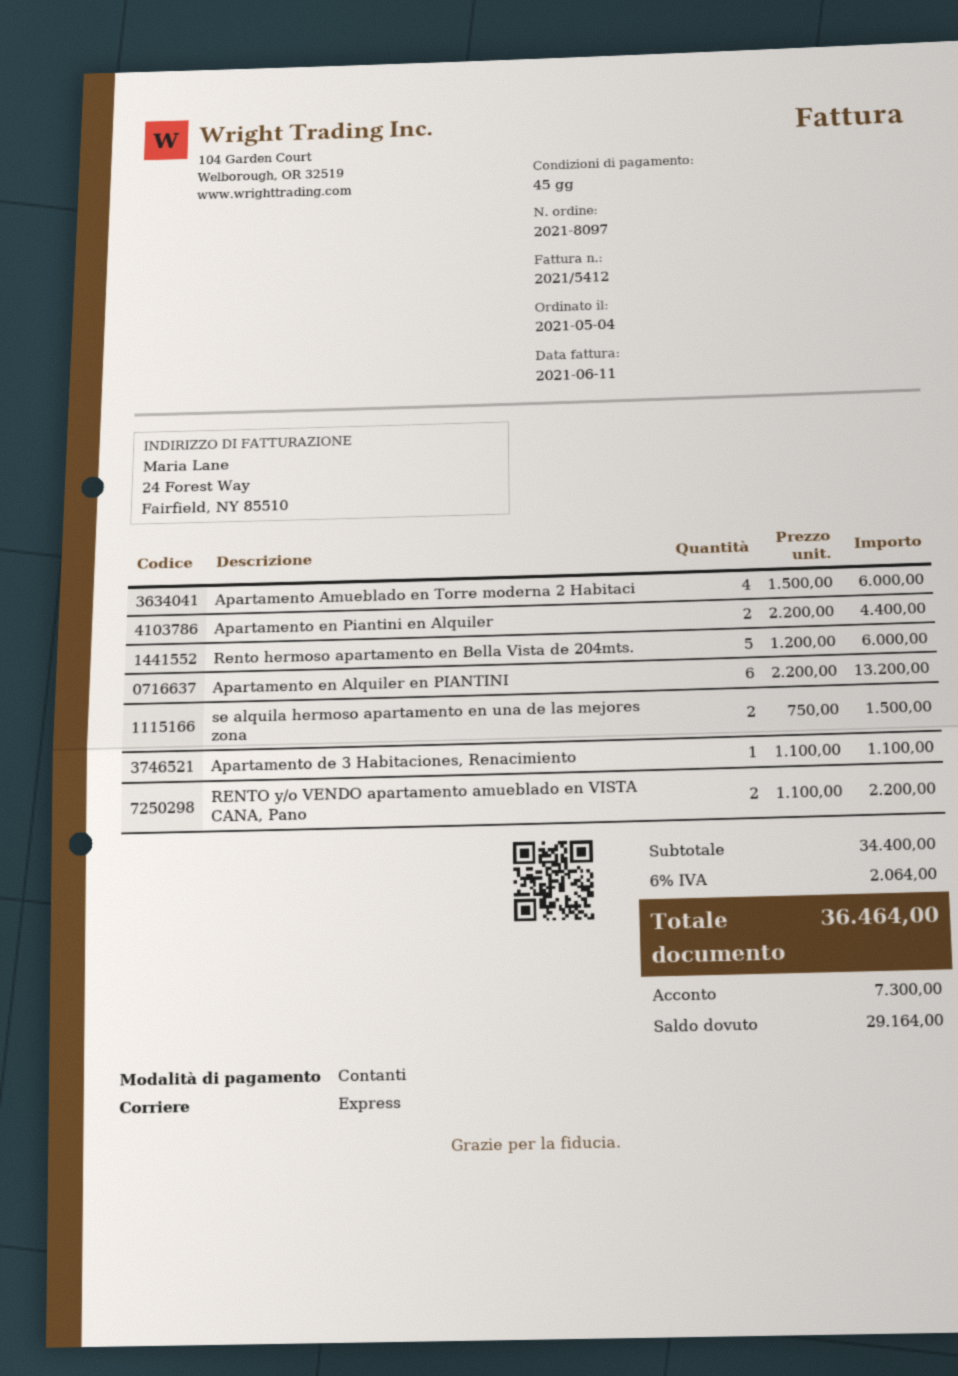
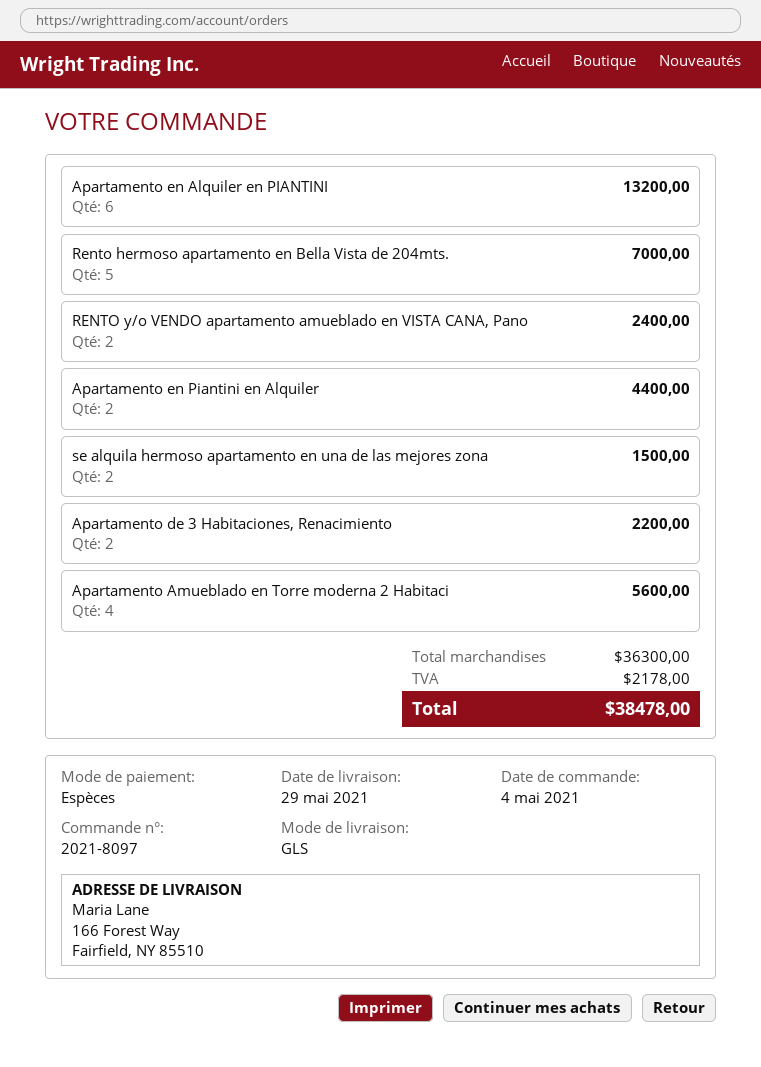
shipping method: express -> GLS
Apartamento Amueblado en Torre moderna 2 Habitaci: 4 for 6000.00 -> 4 for 5600.00
Rento hermoso apartamento en Bella Vista de 204mts.: 5 for 6000.00 -> 5 for 7000.00
Apartamento de 3 Habitaciones, Renacimiento: 1 for 1100.00 -> 2 for 2200.00
RENTO y/o VENDO apartamento amueblado en VISTA CANA, Pano: 2 for 2200.00 -> 2 for 2400.00
subtotal: 34400.00 -> 36300.00
tax: 2064.00 -> 2178.00
total: 36464.00 -> 38478.00

